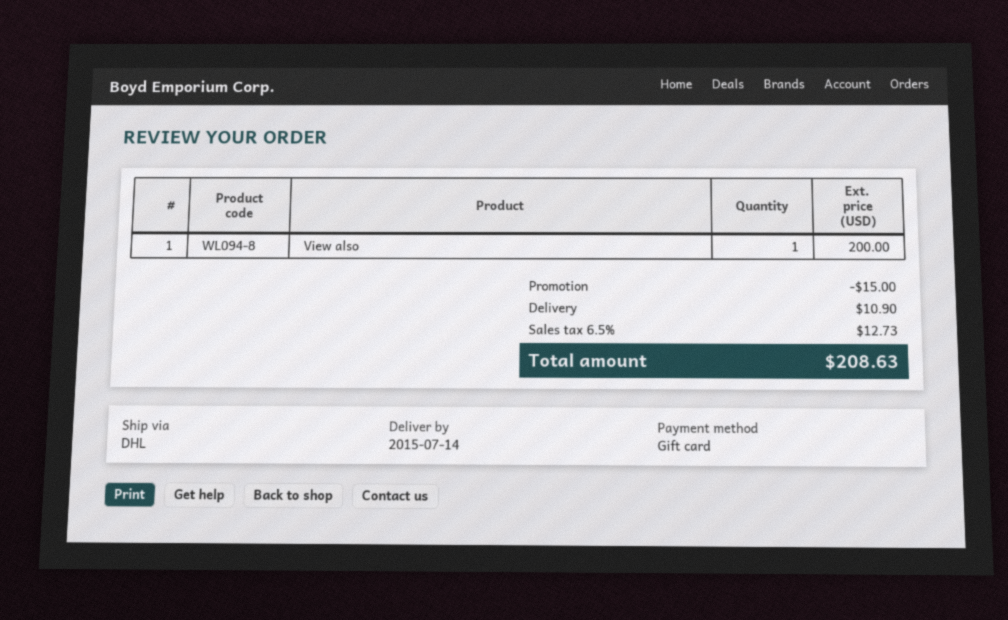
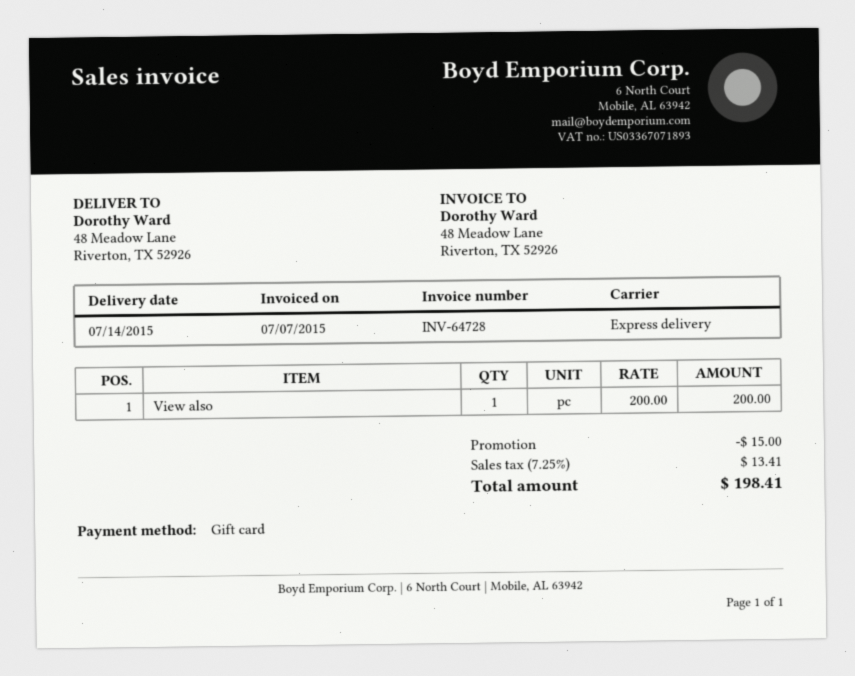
shipping method: DHL -> express
shipping: 10.90 -> none
tax: 6.5% = 12.73 -> 7.25% = 13.41
total: 208.63 -> 198.41

